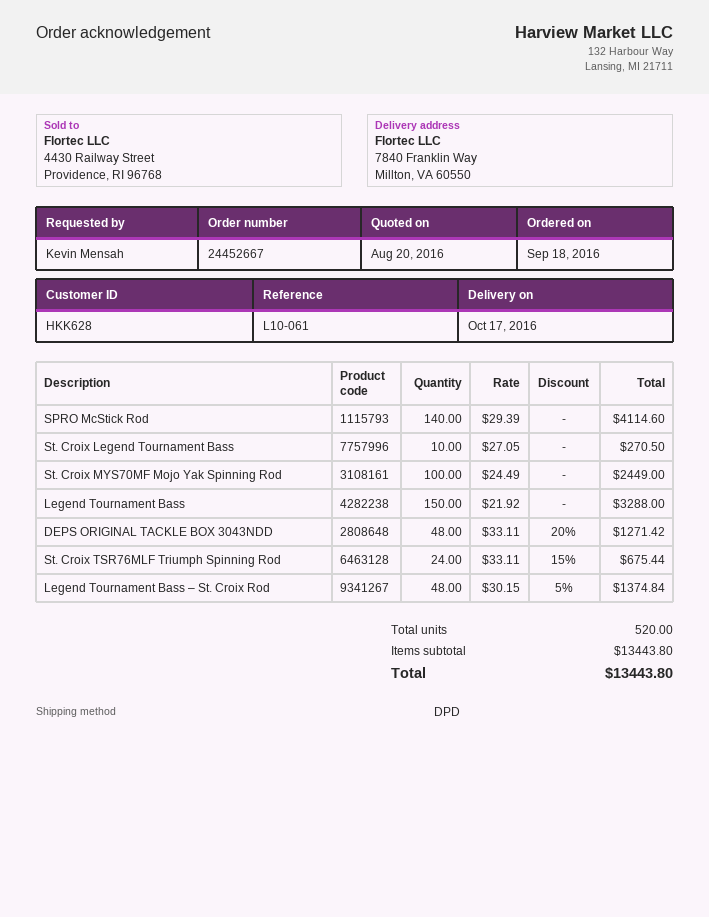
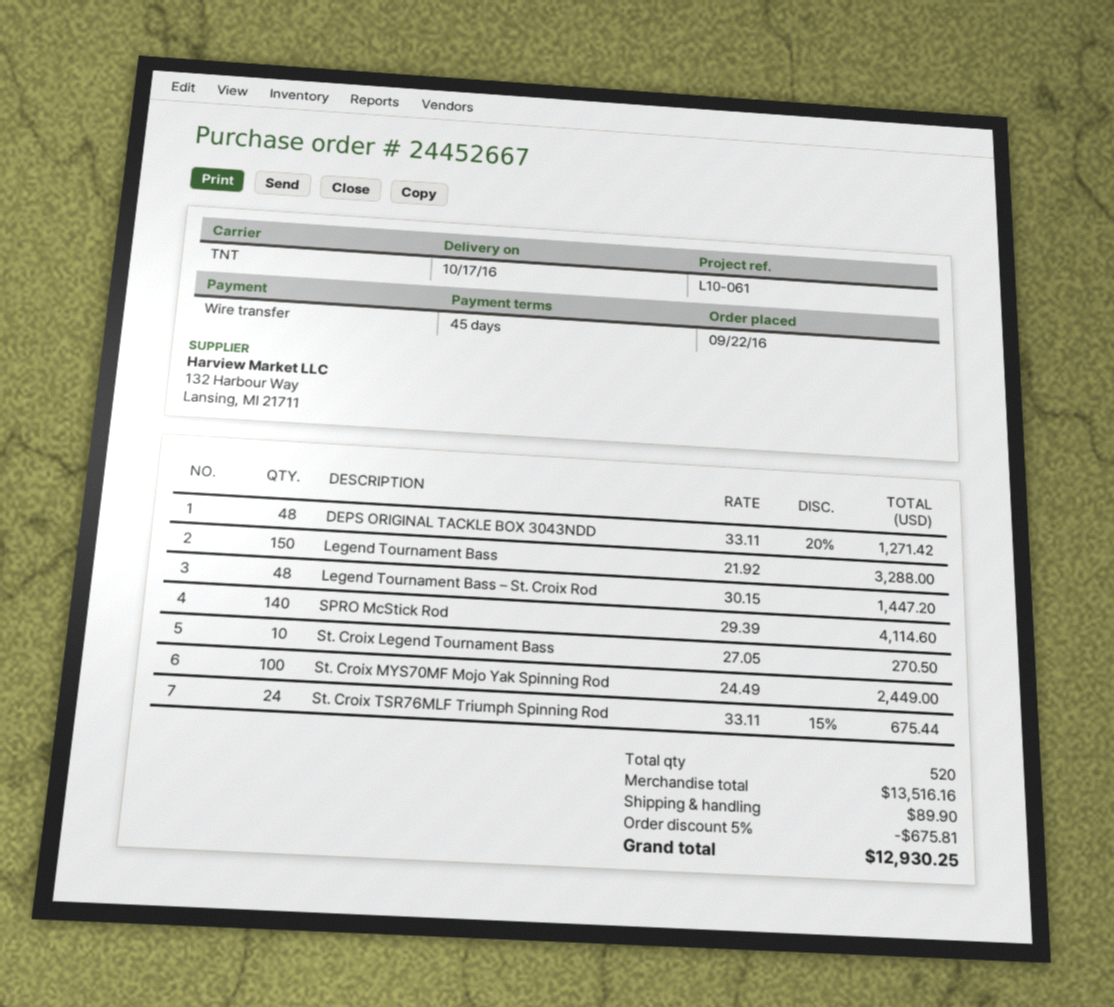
order date: 2016-09-18 -> 2016-09-22
shipping method: DPD -> TNT
Legend Tournament Bass – St. Croix Rod: 48 x 30.15 - 5% = 1374.84 -> 48 x 30.15 = 1447.20
subtotal: 13443.80 -> 13516.16
discount: none -> 5% = 675.81
shipping: none -> 89.90
total: 13443.80 -> 12930.25

